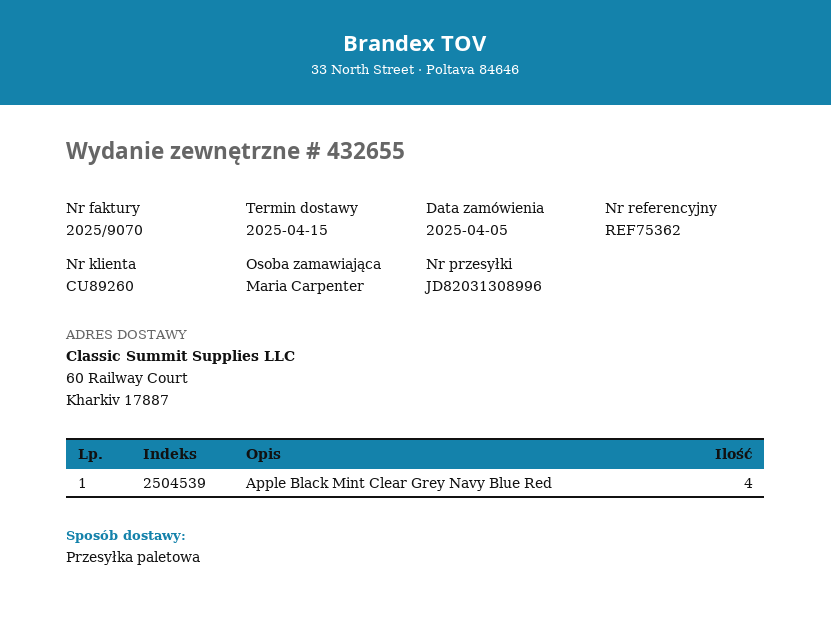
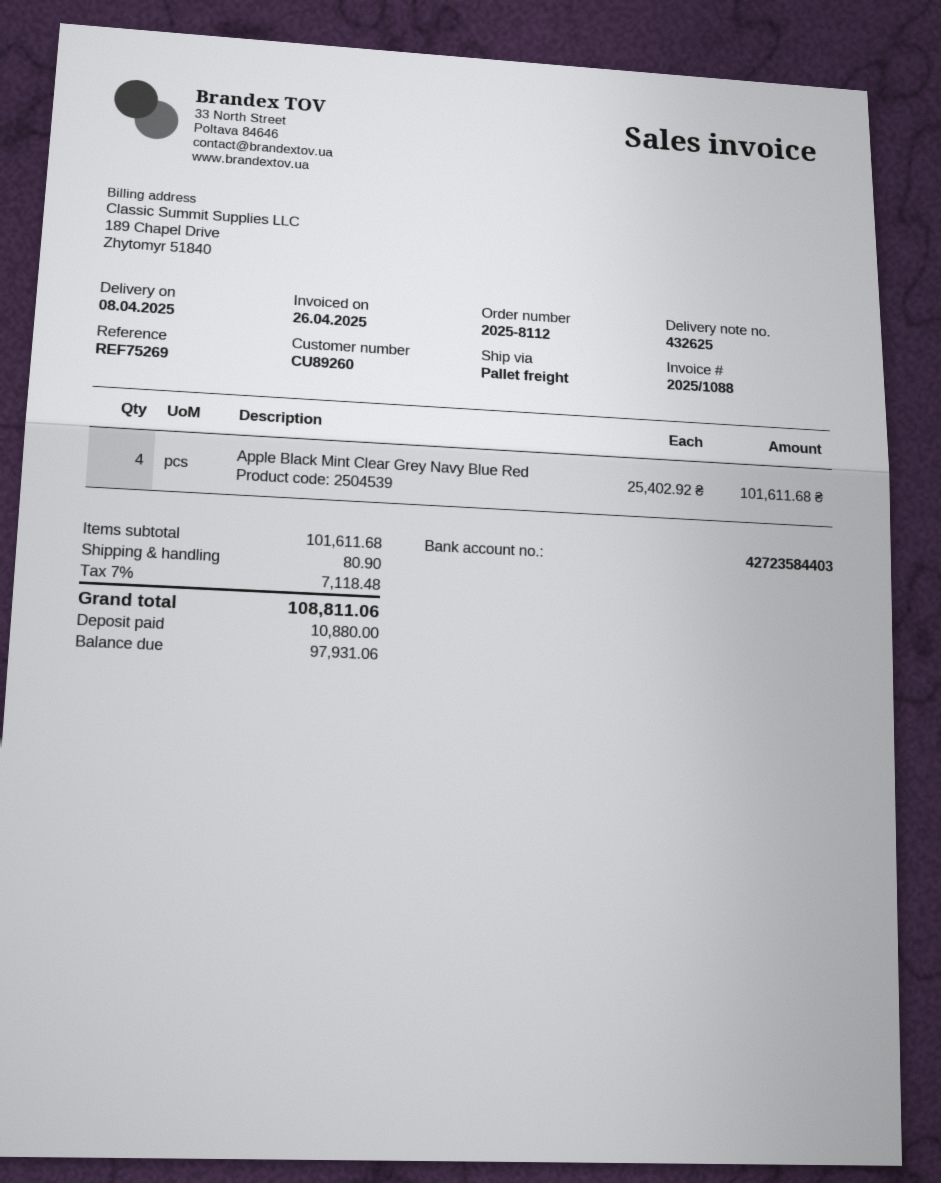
delivery note number: 432655 -> 432625
delivery date: 2025-04-15 -> 2025-04-08
invoice number: 2025/9070 -> 2025/1088
reference: REF75362 -> REF75269

